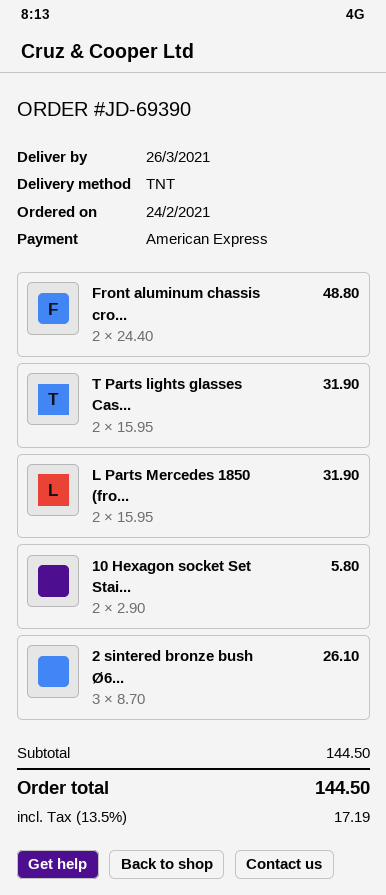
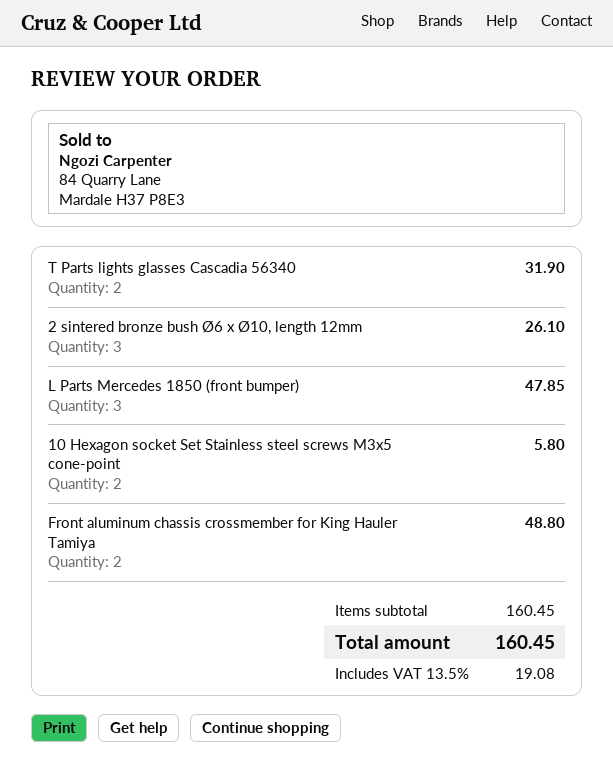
L Parts Mercedes 1850 (fro...: 2 for 31.90 -> 3 for 47.85
subtotal: 144.50 -> 160.45
tax: 13.5% = 17.19 -> 13.5% = 19.08
total: 144.50 -> 160.45

